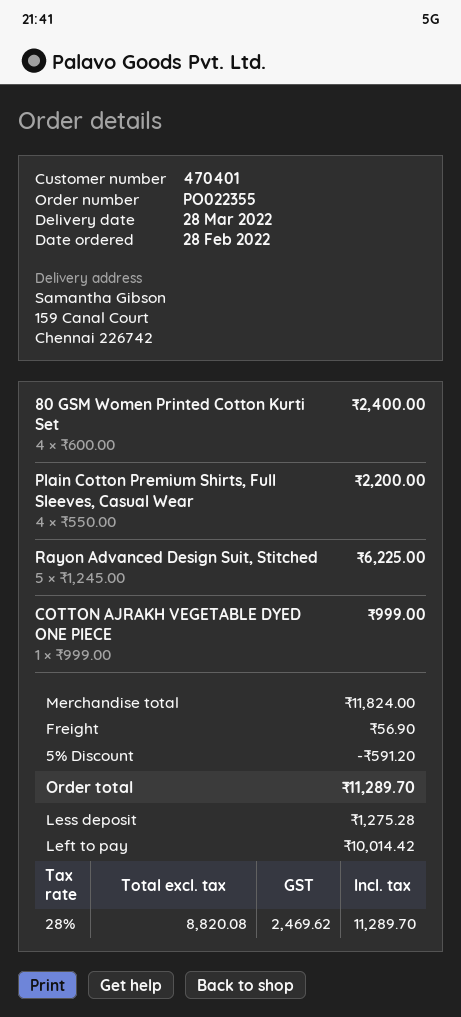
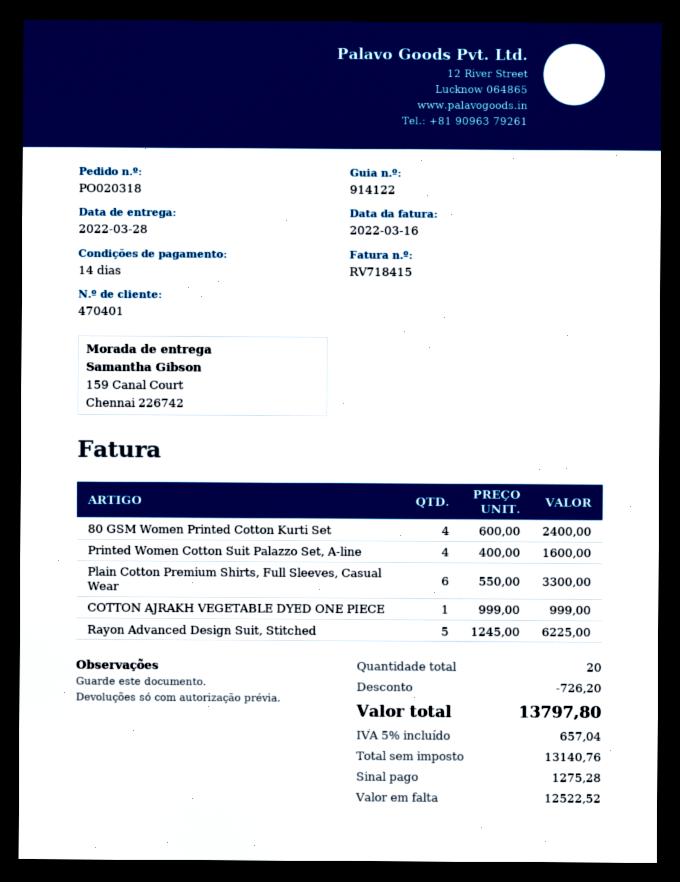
order number: PO022355 -> PO020318
Plain Cotton Premium Shirts, Full Sleeves, Casual Wear: 4 x 550.00 = 2200.00 -> 6 x 550.00 = 3300.00
Printed Women Cotton Suit Palazzo Set, A-line: none -> 4 x 400.00 = 1600.00
discount: 591.20 -> 726.20
shipping: 56.90 -> none
net: 8820.08 -> 13140.76
tax: 28% = 2469.62 -> 5% = 657.04
total: 11289.70 -> 13797.80
balance: 10014.42 -> 12522.52

